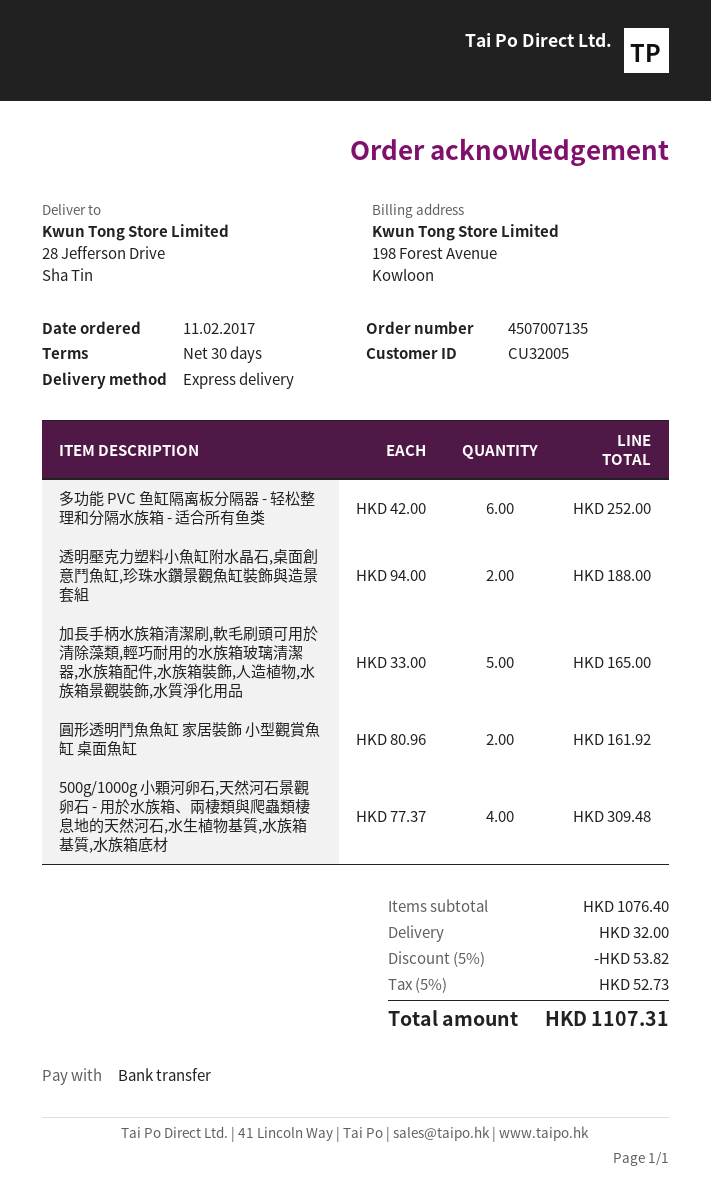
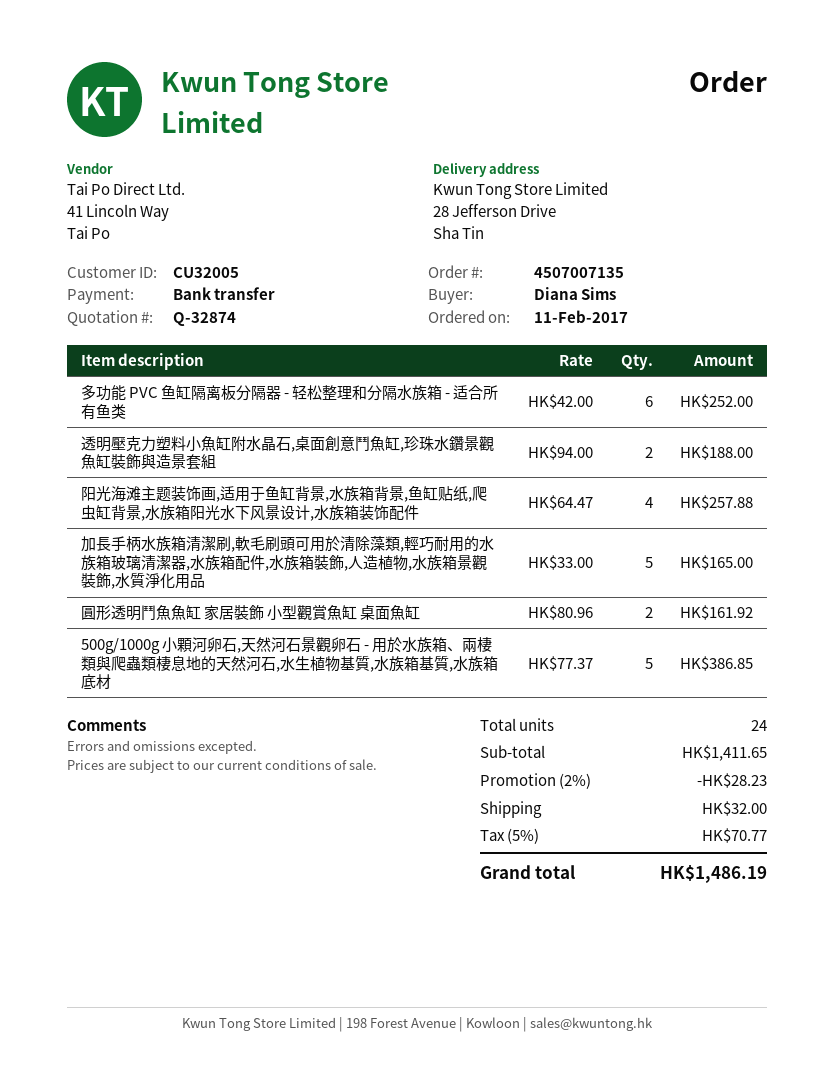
500g/1000g 小顆河卵石,天然河石景觀卵石 - 用於水族箱、兩棲類與爬蟲類棲息地的天然河石,水生植物基質,水族箱基質,水族箱底材: 4 x 77.37 = 309.48 -> 5 x 77.37 = 386.85
阳光海滩主题装饰画,适用于鱼缸背景,水族箱背景,鱼缸贴纸,爬虫缸背景,水族箱阳光水下风景设计,水族箱装饰配件: none -> 4 x 64.47 = 257.88
subtotal: 1076.40 -> 1411.65
discount: 5% = 53.82 -> 2% = 28.23
tax: 5% = 52.73 -> 5% = 70.77
total: 1107.31 -> 1486.19

